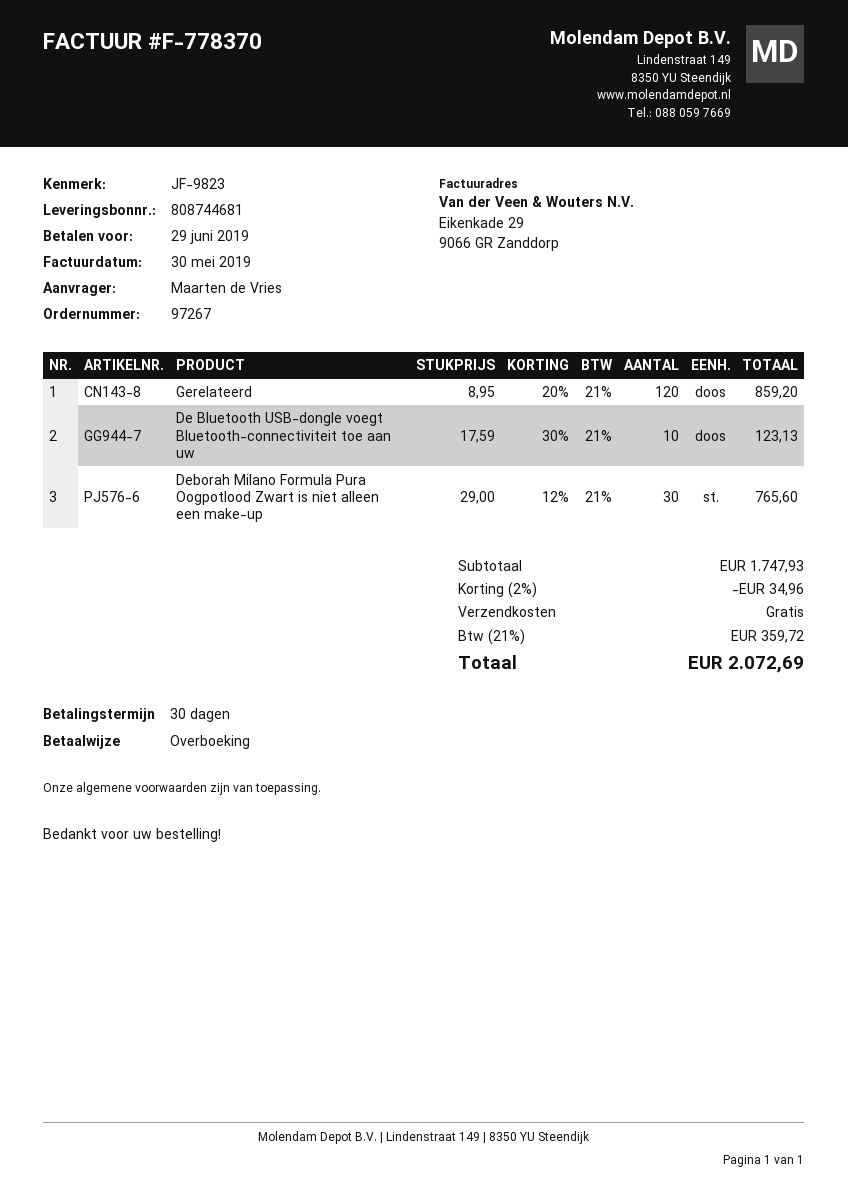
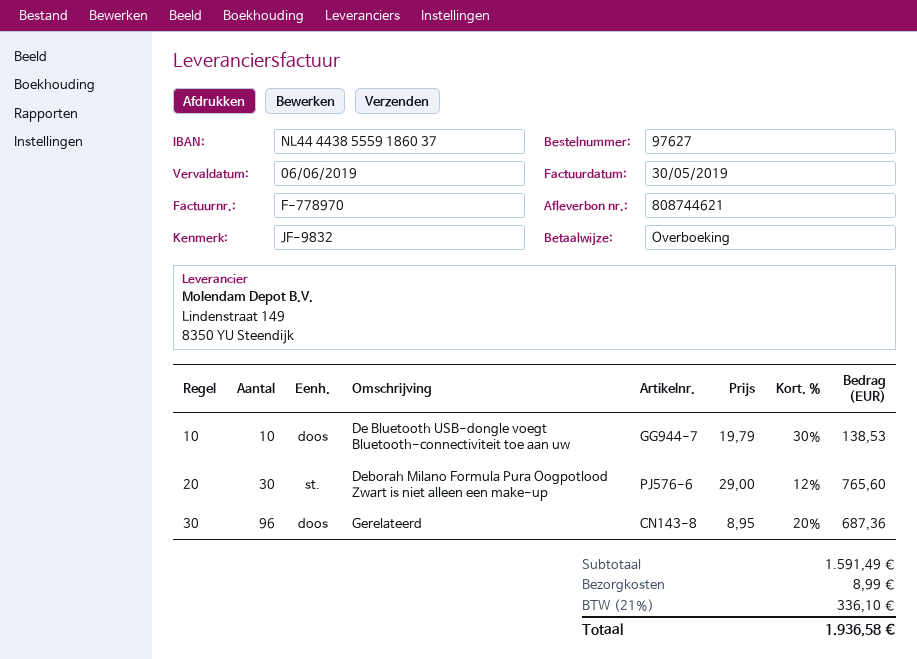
order number: 97267 -> 97627
delivery note number: 808744681 -> 808744621
invoice number: F-778370 -> F-778970
due date: 2019-06-29 -> 2019-06-06
reference: JF-9823 -> JF-9832
Gerelateerd: 120 x 8.95 - 20% = 859.20 -> 96 x 8.95 - 20% = 687.36
De Bluetooth USB-dongle voegt Bluetooth-connectiviteit toe aan uw: 10 x 17.59 - 30% = 123.13 -> 10 x 19.79 - 30% = 138.53
subtotal: 1747.93 -> 1591.49
discount: 2% = 34.96 -> none
shipping: 0.00 -> 8.99
tax: 21% = 359.72 -> 21% = 336.10
total: 2072.69 -> 1936.58

